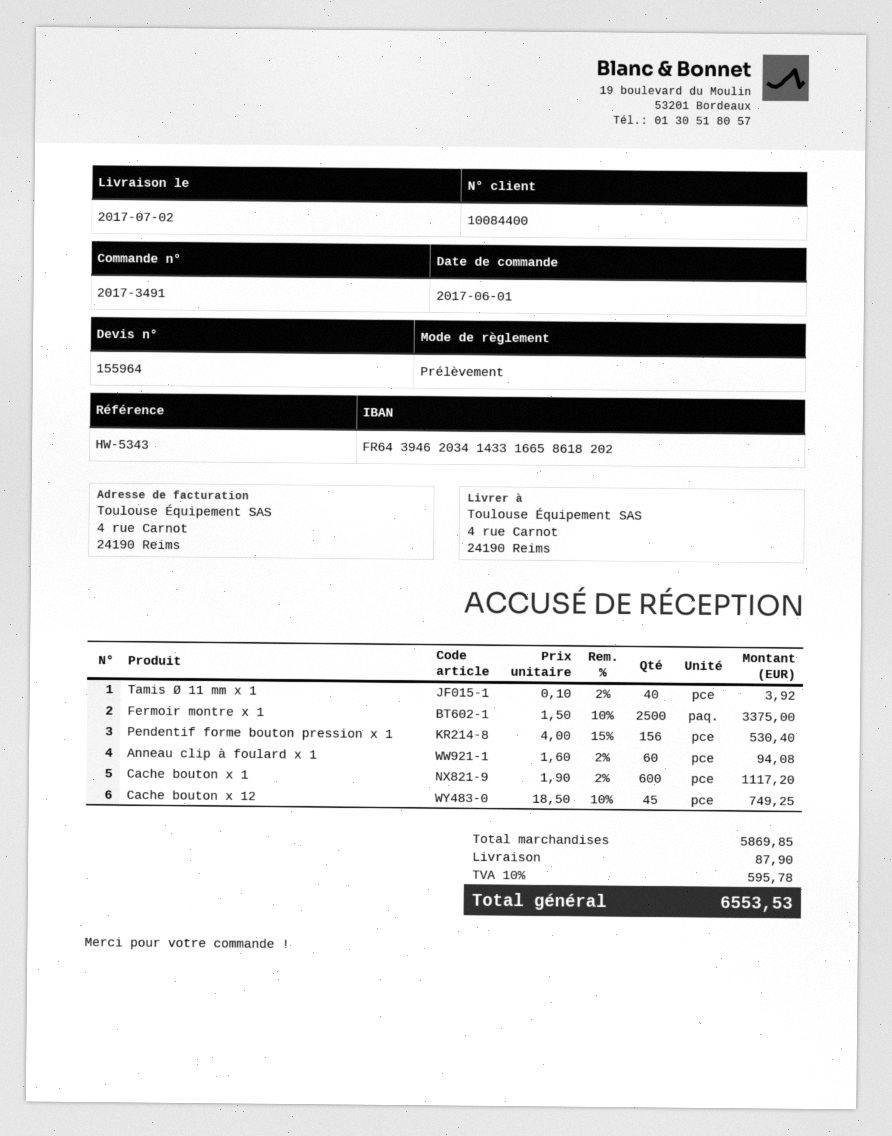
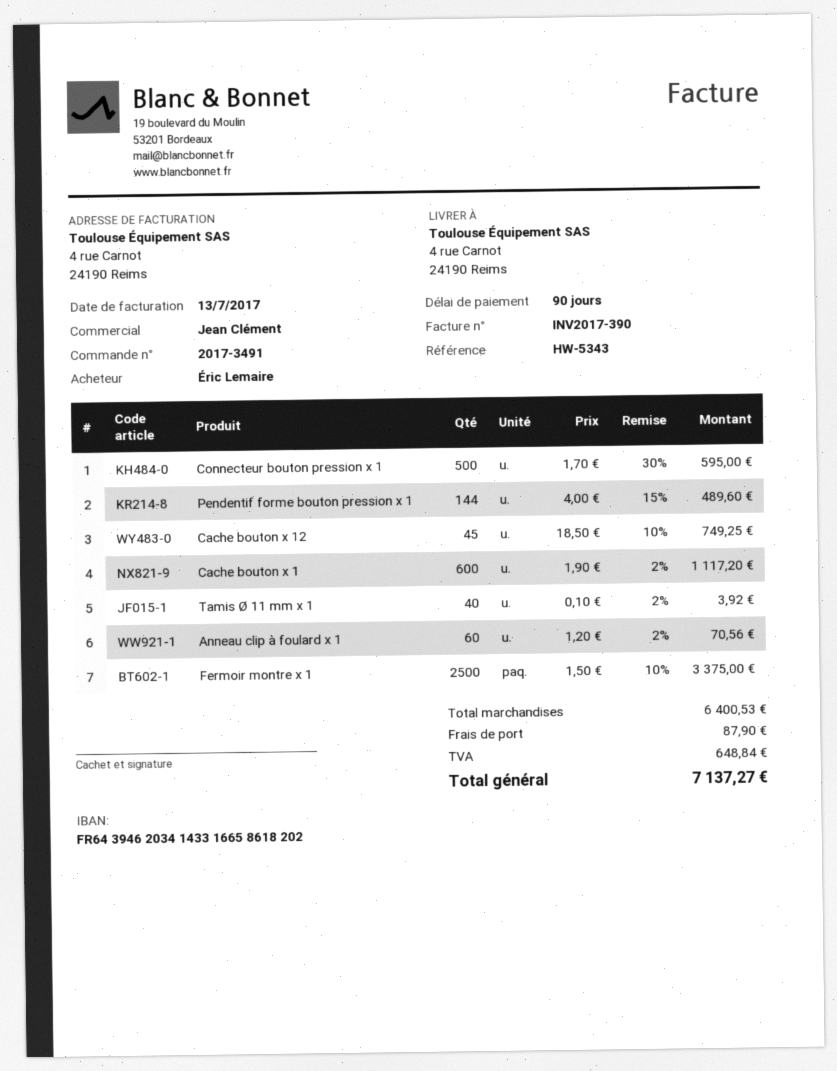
Pendentif forme bouton pression x 1: 156 x 4.00 - 15% = 530.40 -> 144 x 4.00 - 15% = 489.60
Anneau clip à foulard x 1: 60 x 1.60 - 2% = 94.08 -> 60 x 1.20 - 2% = 70.56
Connecteur bouton pression x 1: none -> 500 x 1.70 - 30% = 595.00
subtotal: 5869.85 -> 6400.53
tax: 595.78 -> 648.84
total: 6553.53 -> 7137.27

